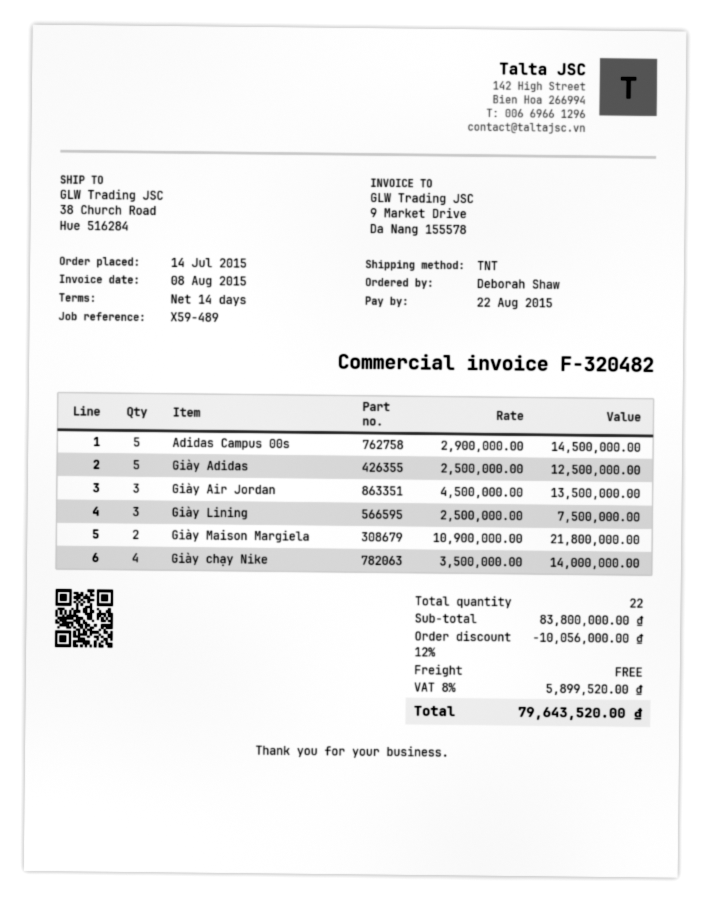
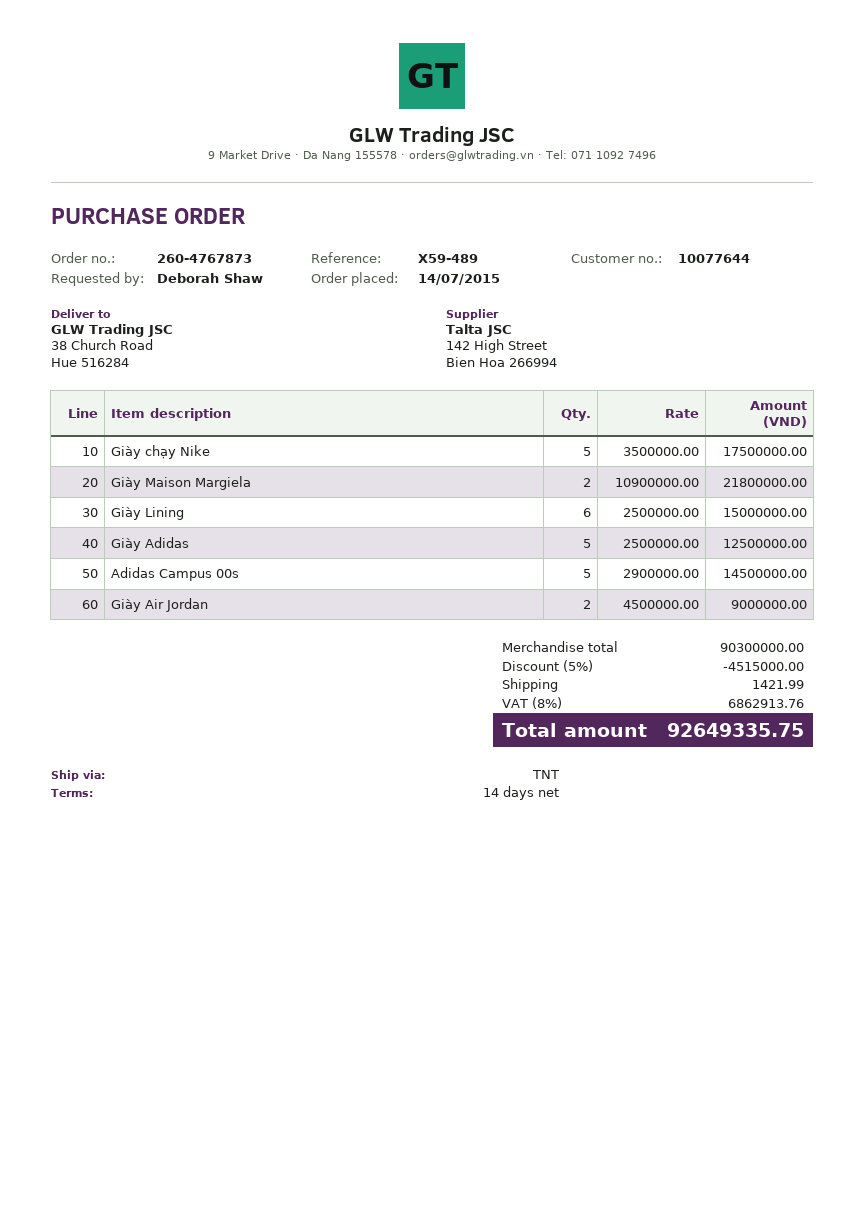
Giày Air Jordan: 3 x 4500000.00 = 13500000.00 -> 2 x 4500000.00 = 9000000.00
Giày Lining: 3 x 2500000.00 = 7500000.00 -> 6 x 2500000.00 = 15000000.00
Giày chạy Nike: 4 x 3500000.00 = 14000000.00 -> 5 x 3500000.00 = 17500000.00
subtotal: 83800000.00 -> 90300000.00
discount: 12% = 10056000.00 -> 5% = 4515000.00
shipping: 0.00 -> 1421.99
tax: 8% = 5899520.00 -> 8% = 6862913.76
total: 79643520.00 -> 92649335.75

